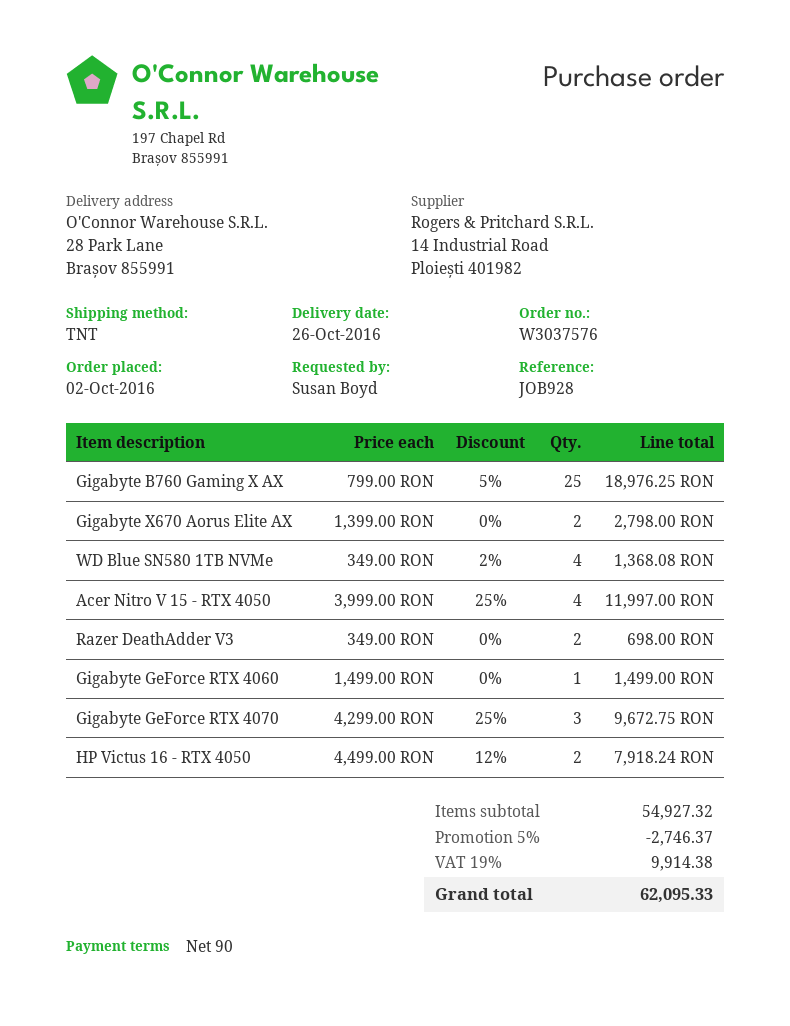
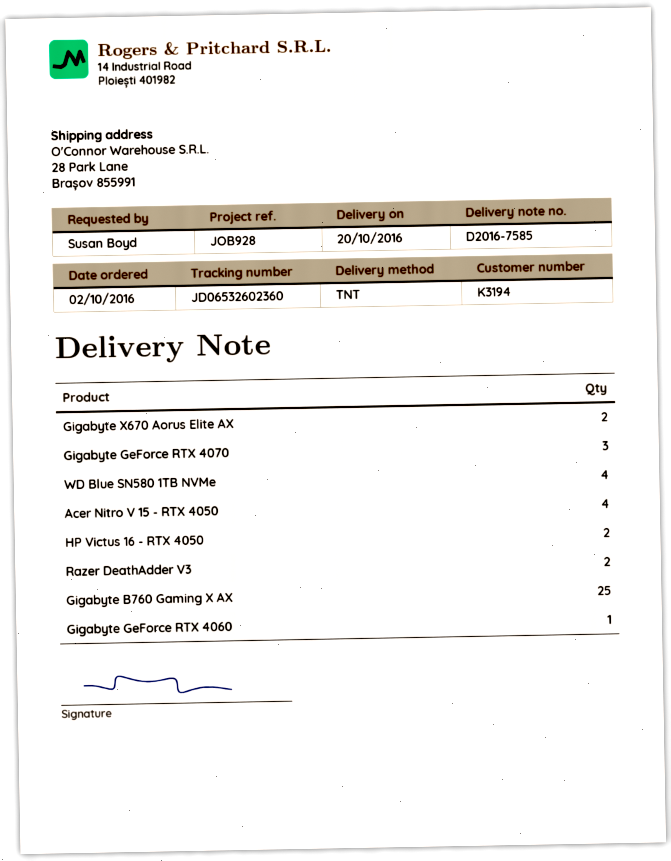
delivery date: 2016-10-26 -> 2016-10-20

